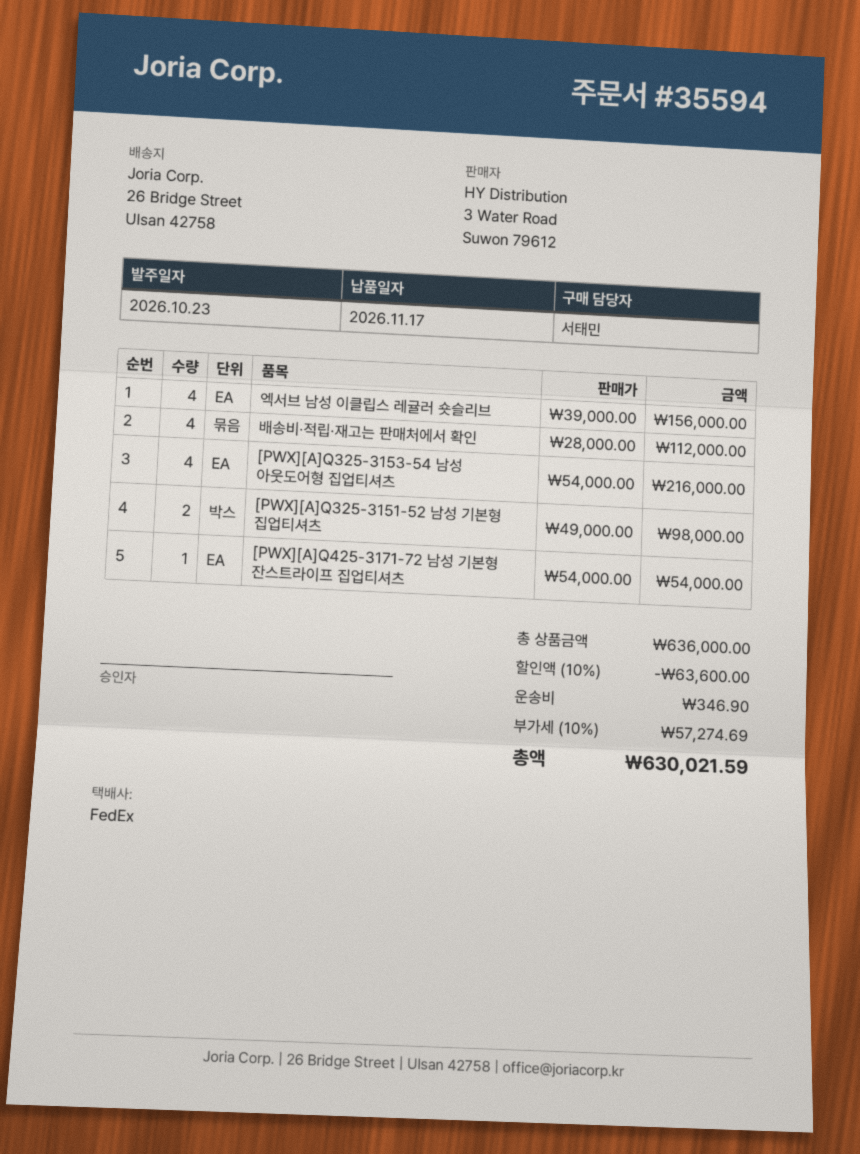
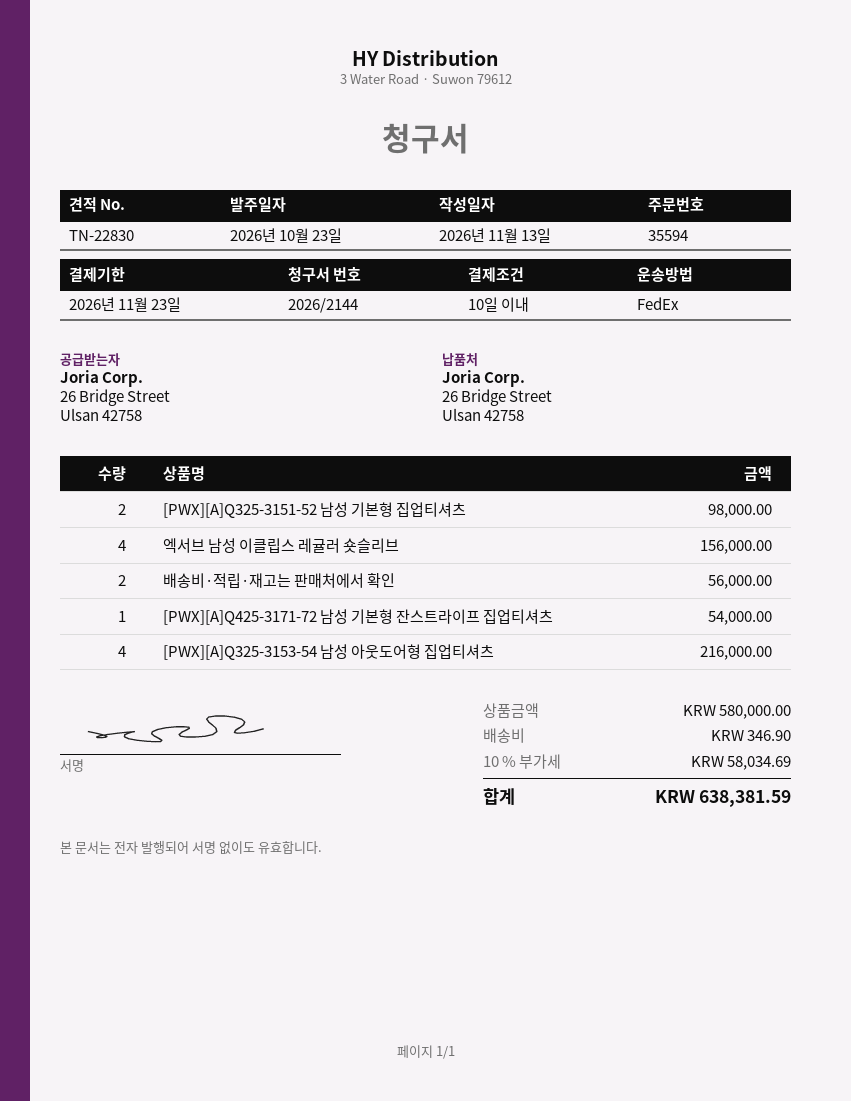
배송비·적립·재고는 판매처에서 확인: 4 for 112000.00 -> 2 for 56000.00
subtotal: 636000.00 -> 580000.00
discount: 10% = 63600.00 -> none
tax: 10% = 57274.69 -> 10% = 58034.69
total: 630021.59 -> 638381.59

